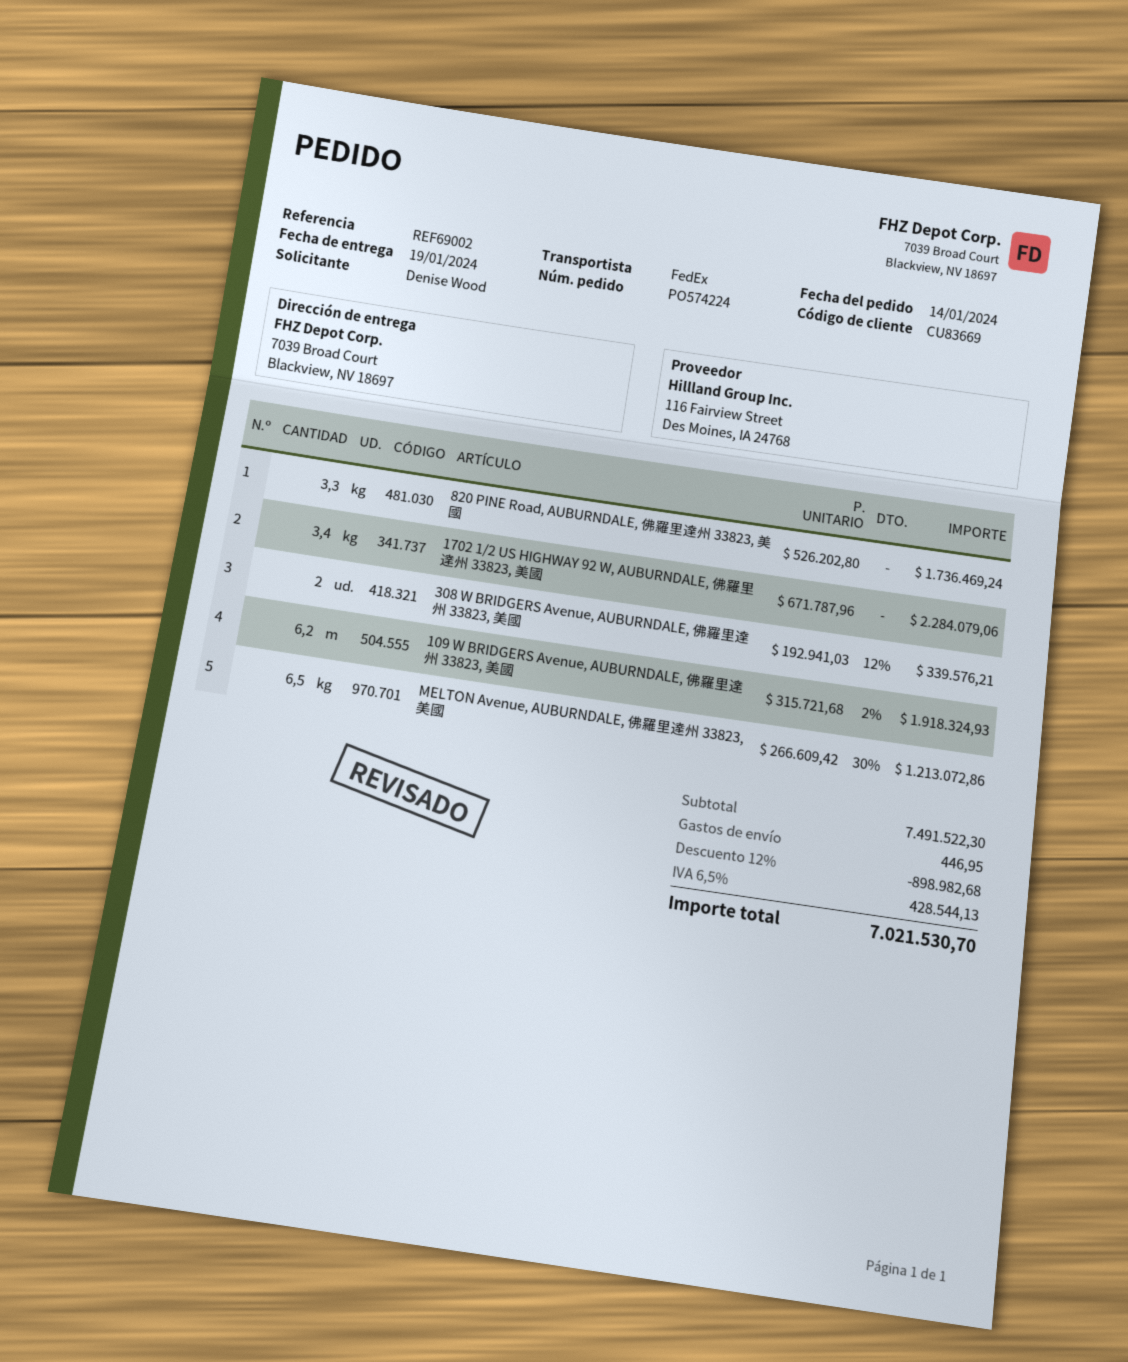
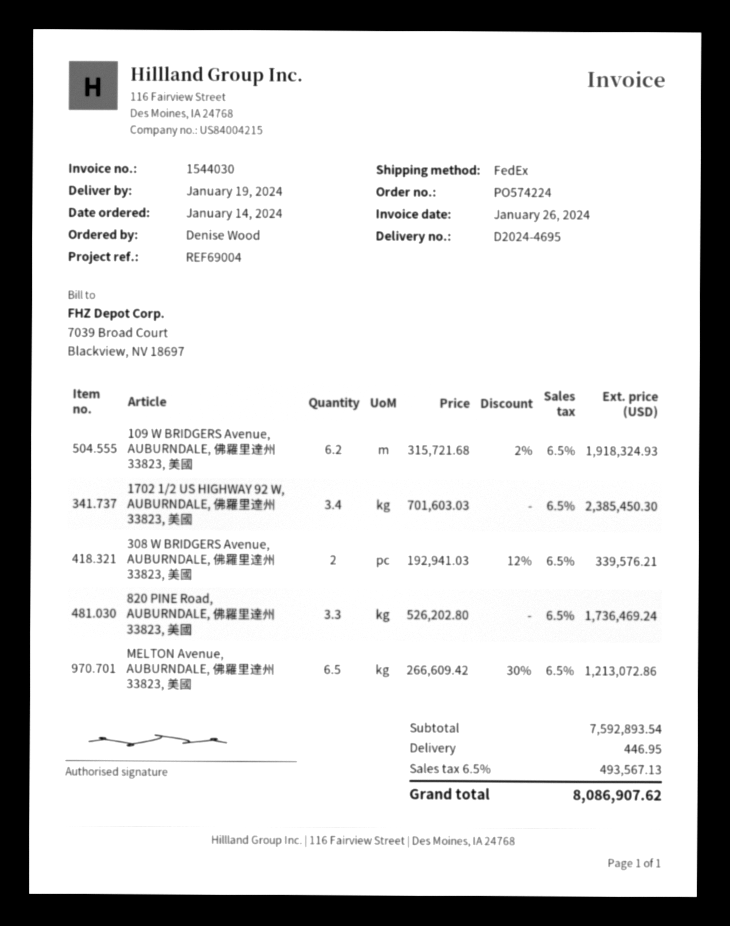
reference: REF69002 -> REF69004
1702 1/2 US HIGHWAY 92 W, AUBURNDALE, 佛羅里達州 33823, 美國: 3.4 x 671787.96 = 2284079.06 -> 3.4 x 701603.03 = 2385450.30
subtotal: 7491522.30 -> 7592893.54
discount: 12% = 898982.68 -> none
tax: 6.5% = 428544.13 -> 6.5% = 493567.13
total: 7021530.70 -> 8086907.62

